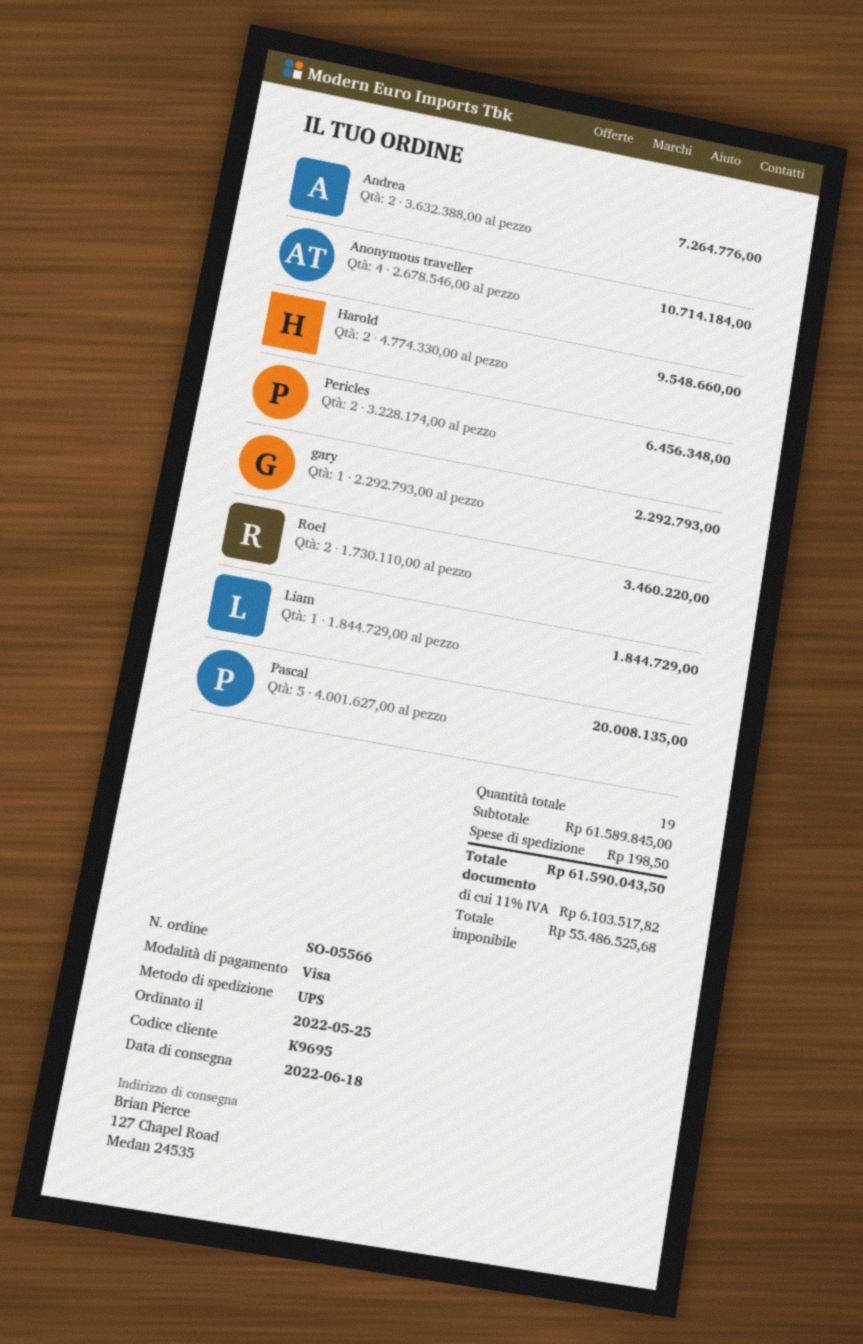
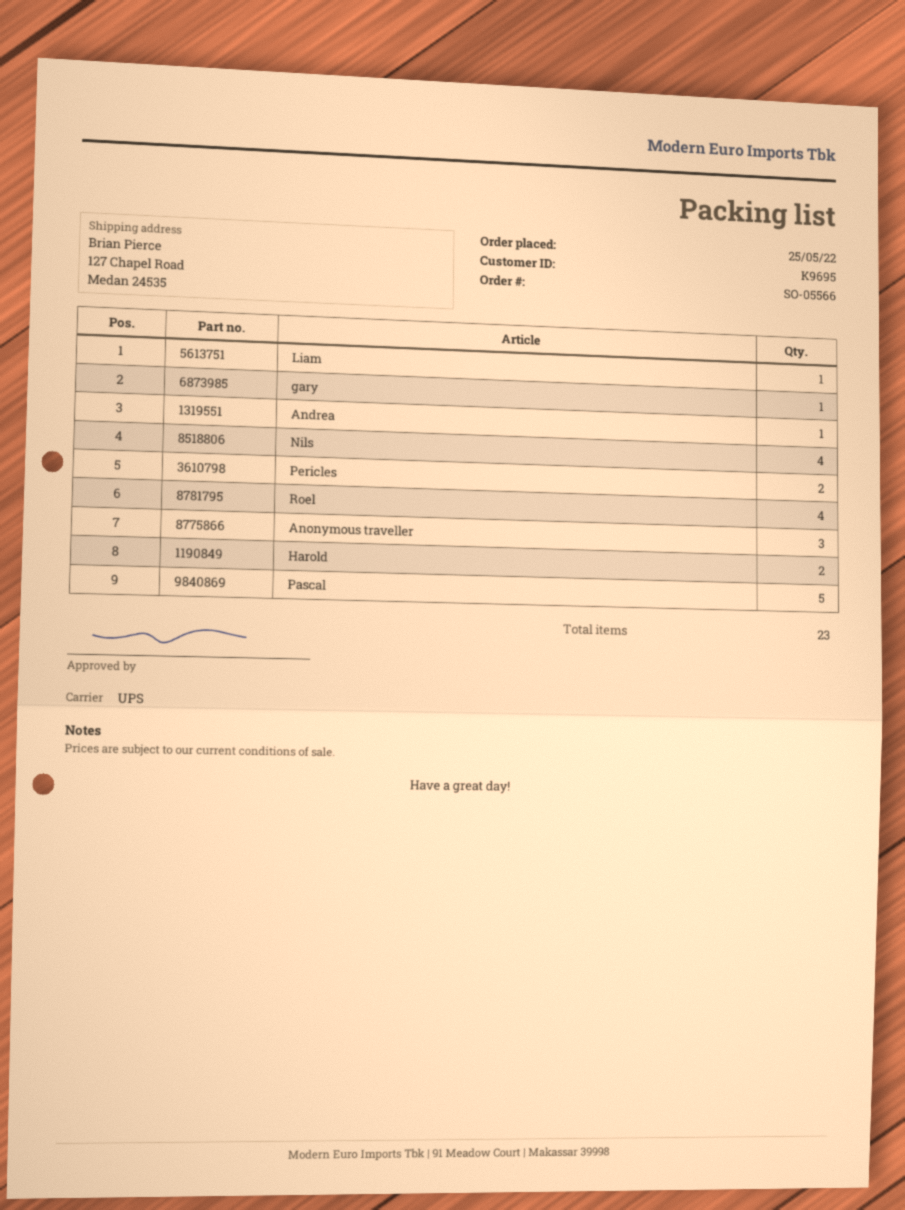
Andrea: 2 -> 1
Anonymous traveller: 4 -> 3
Roel: 2 -> 4
Nils: none -> 4
total quantity: 19 -> 23

